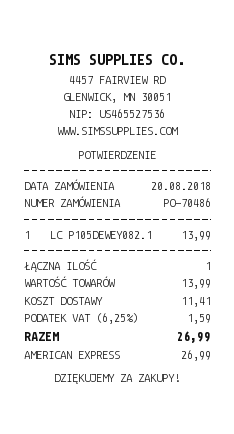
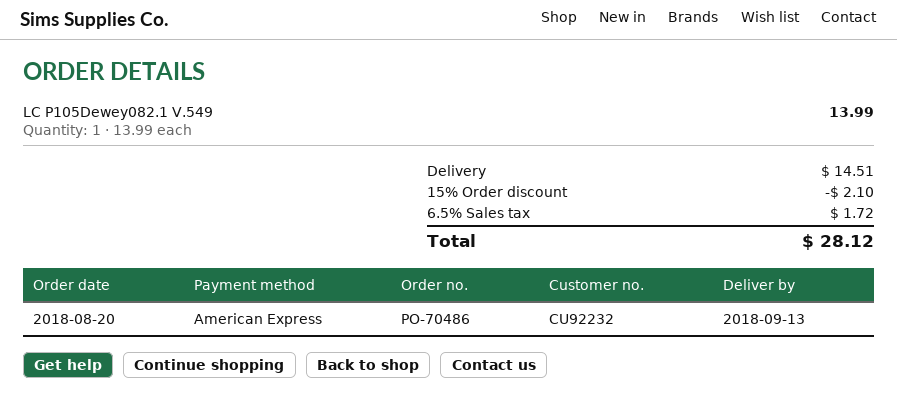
discount: none -> 15% = 2.10
shipping: 11.41 -> 14.51
tax: 6.25% = 1.59 -> 6.5% = 1.72
total: 26.99 -> 28.12

